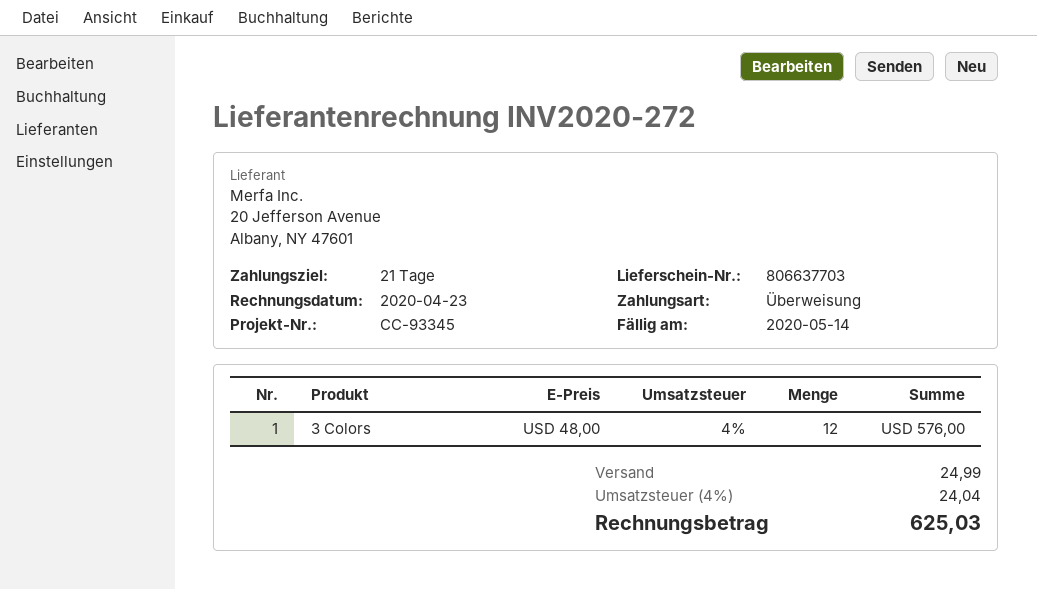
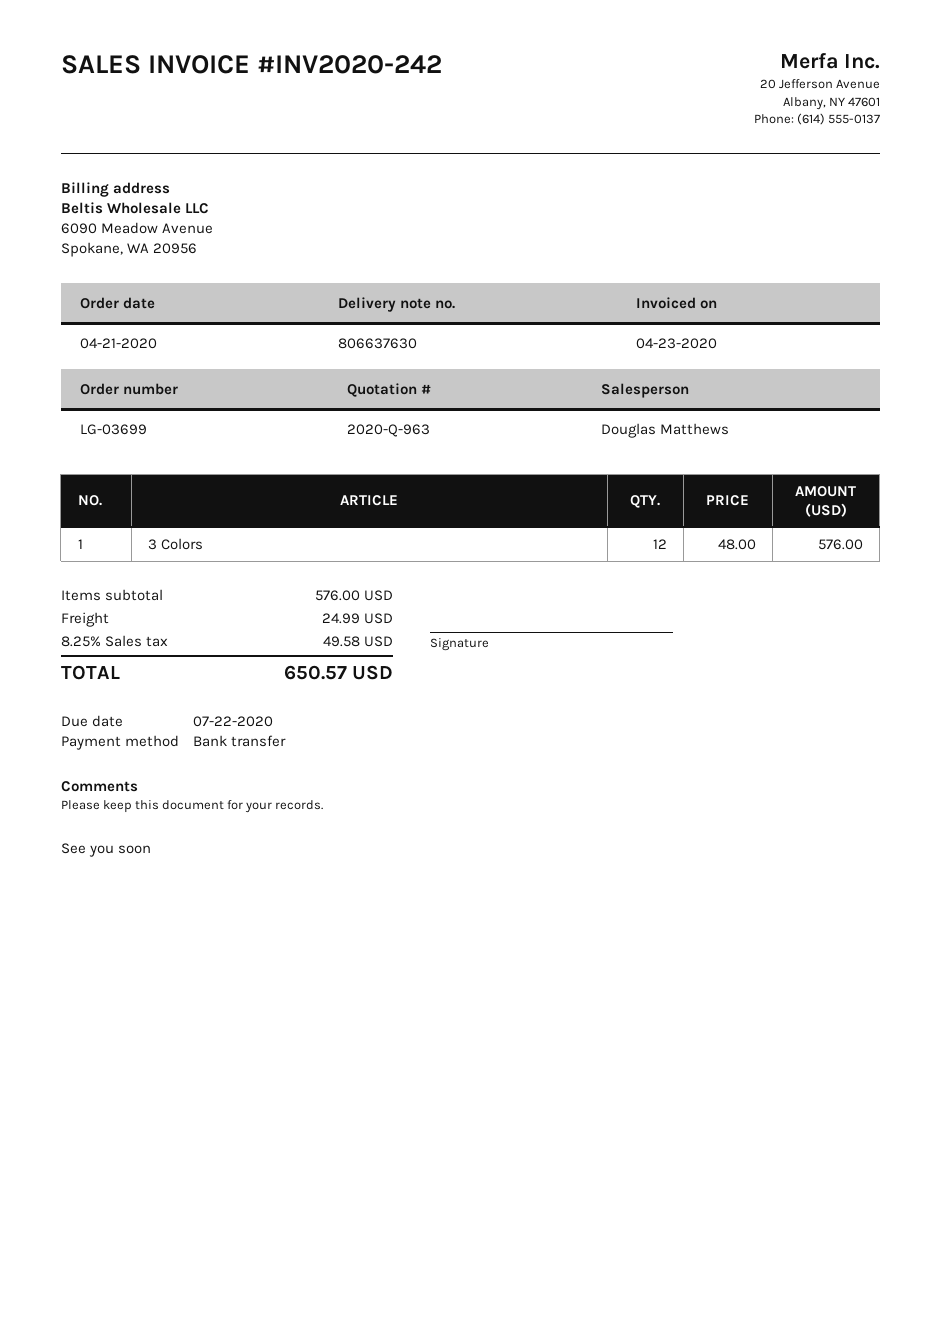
delivery note number: 806637703 -> 806637630
invoice number: INV2020-272 -> INV2020-242
due date: 2020-05-14 -> 2020-07-22
tax: 4% = 24.04 -> 8.25% = 49.58
total: 625.03 -> 650.57

